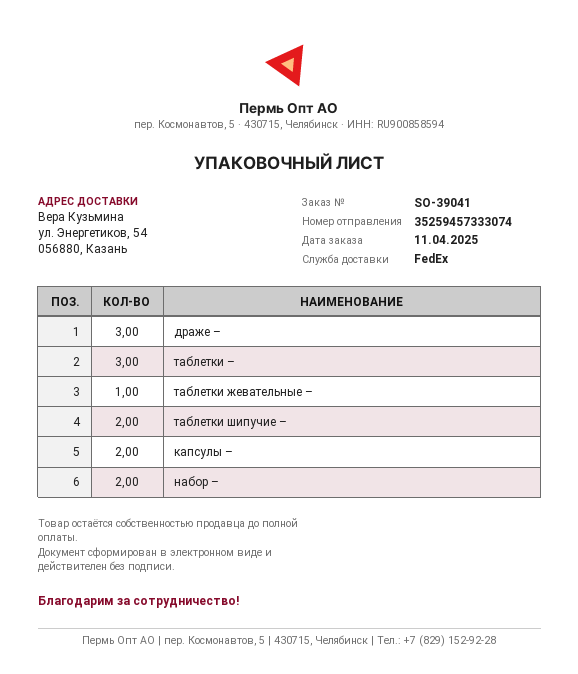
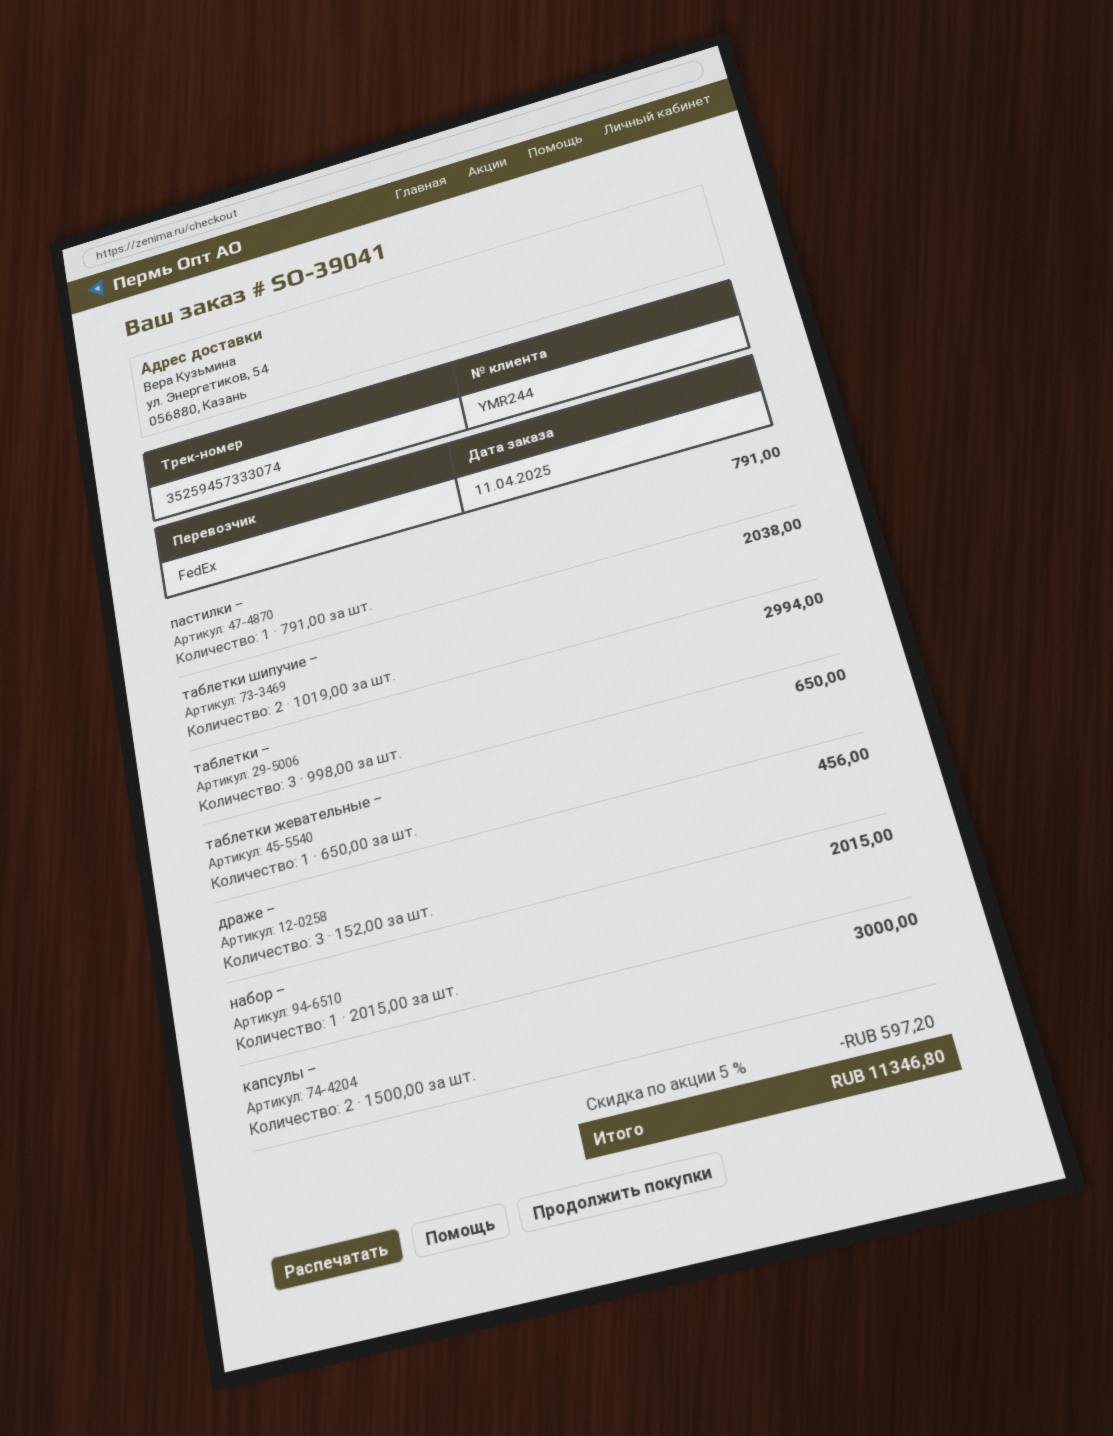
набор –: 2 -> 1
пастилки –: none -> 1

